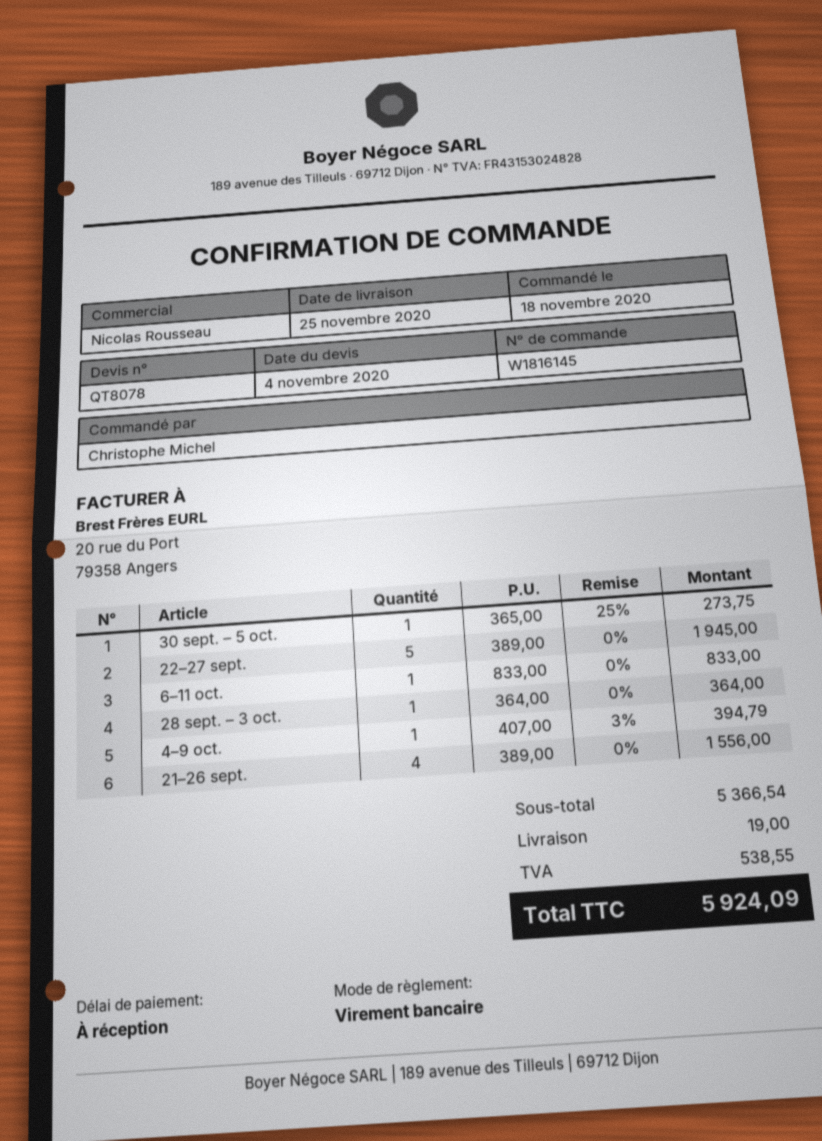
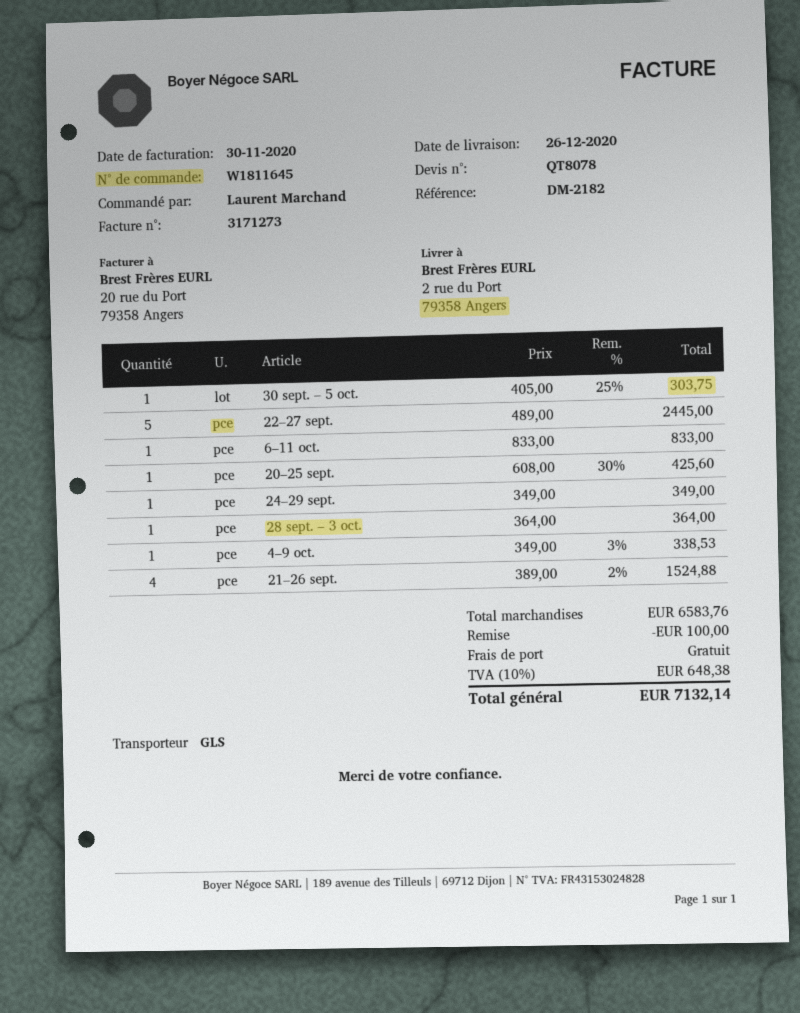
order number: W1816145 -> W1811645
delivery date: 2020-11-25 -> 2020-12-26
ordered by: Christophe Michel -> Laurent Marchand
30 sept. – 5 oct.: 1 x 365.00 - 25% = 273.75 -> 1 x 405.00 - 25% = 303.75
22–27 sept.: 5 x 389.00 = 1945.00 -> 5 x 489.00 = 2445.00
4–9 oct.: 1 x 407.00 - 3% = 394.79 -> 1 x 349.00 - 3% = 338.53
21–26 sept.: 4 x 389.00 = 1556.00 -> 4 x 389.00 - 2% = 1524.88
20–25 sept.: none -> 1 x 608.00 - 30% = 425.60
24–29 sept.: none -> 1 x 349.00 = 349.00
subtotal: 5366.54 -> 6583.76
discount: none -> 100.00
shipping: 19.00 -> 0.00
tax: 538.55 -> 648.38
total: 5924.09 -> 7132.14

